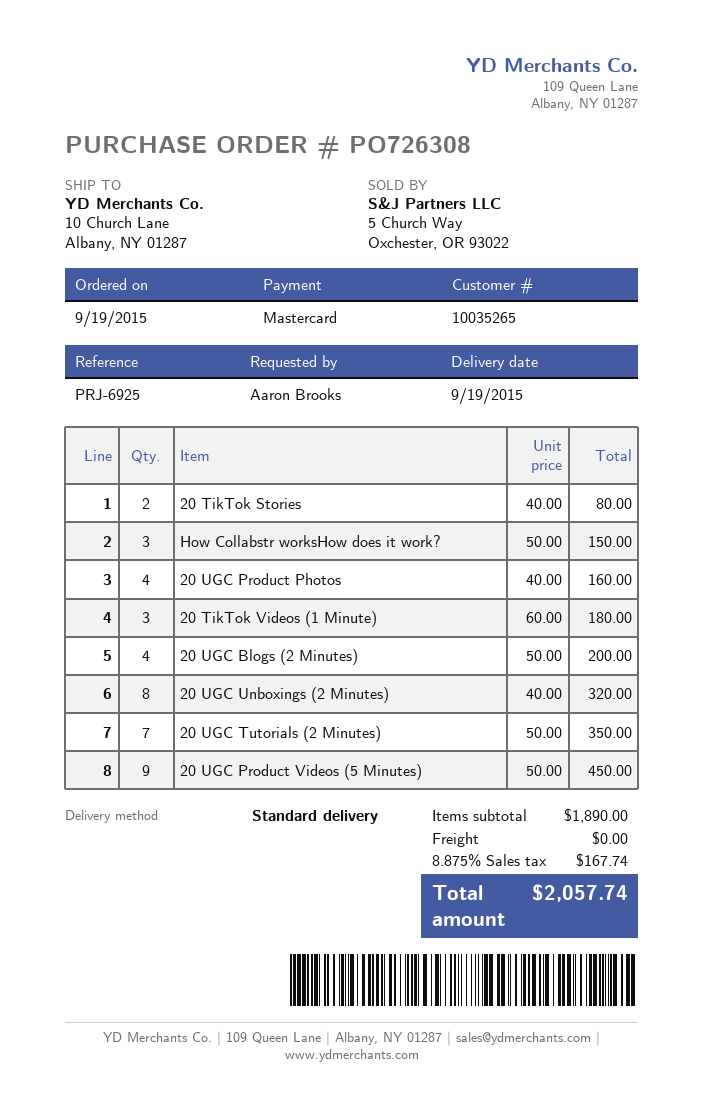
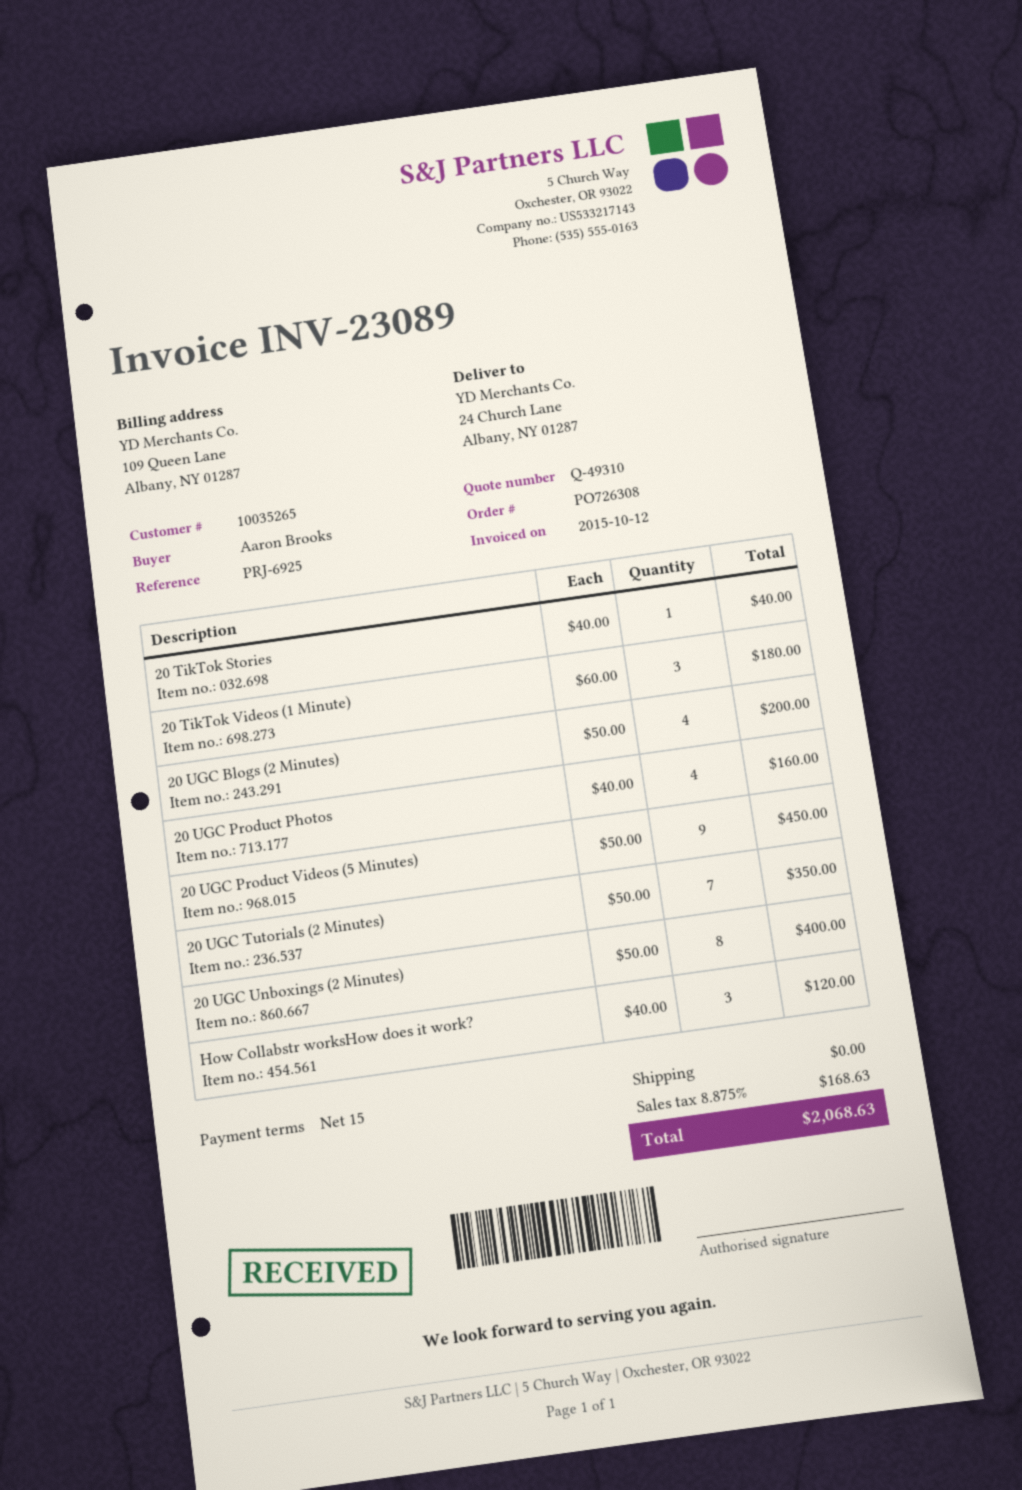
ship to: 10 Church Lane, Albany, NY 01287 -> 24 Church Lane, Albany, NY 01287
20 TikTok Stories: 2 x 40.00 = 80.00 -> 1 x 40.00 = 40.00
How Collabstr worksHow does it work?: 3 x 50.00 = 150.00 -> 3 x 40.00 = 120.00
20 UGC Unboxings (2 Minutes): 8 x 40.00 = 320.00 -> 8 x 50.00 = 400.00
tax: 8.875% = 167.74 -> 8.875% = 168.63
total: 2057.74 -> 2068.63

